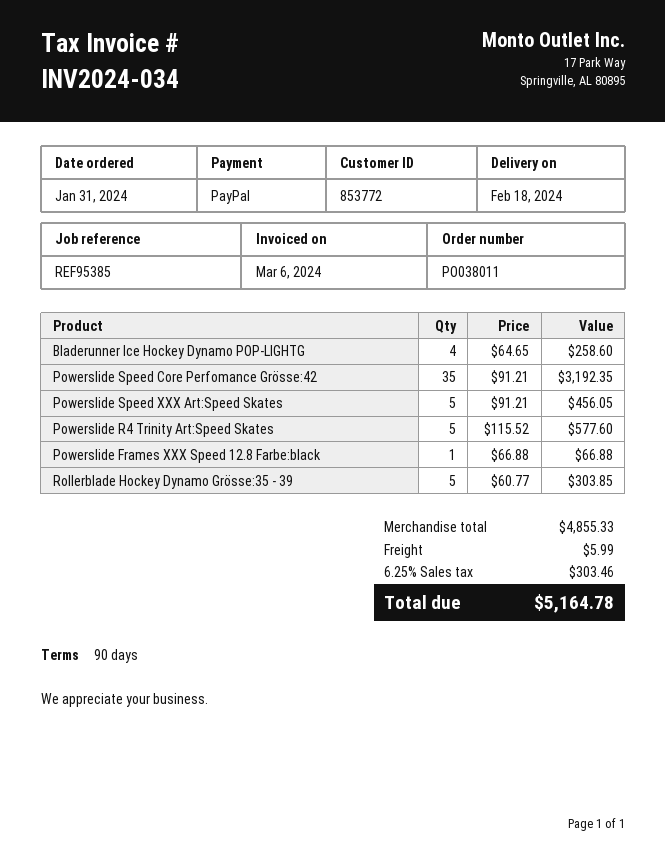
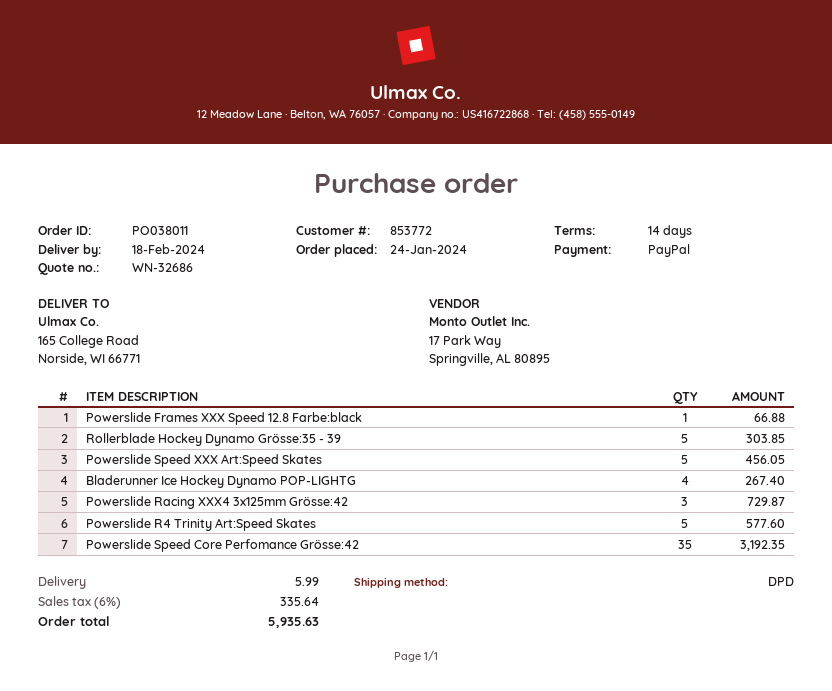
order date: 2024-01-31 -> 2024-01-24
payment terms: 90 days -> 14 days
Bladerunner Ice Hockey Dynamo POP-LIGHTG: 4 for 258.60 -> 4 for 267.40
Powerslide Racing XXX4 3x125mm Grösse:42: none -> 3 for 729.87
tax: 6.25% = 303.46 -> 6% = 335.64
total: 5164.78 -> 5935.63

